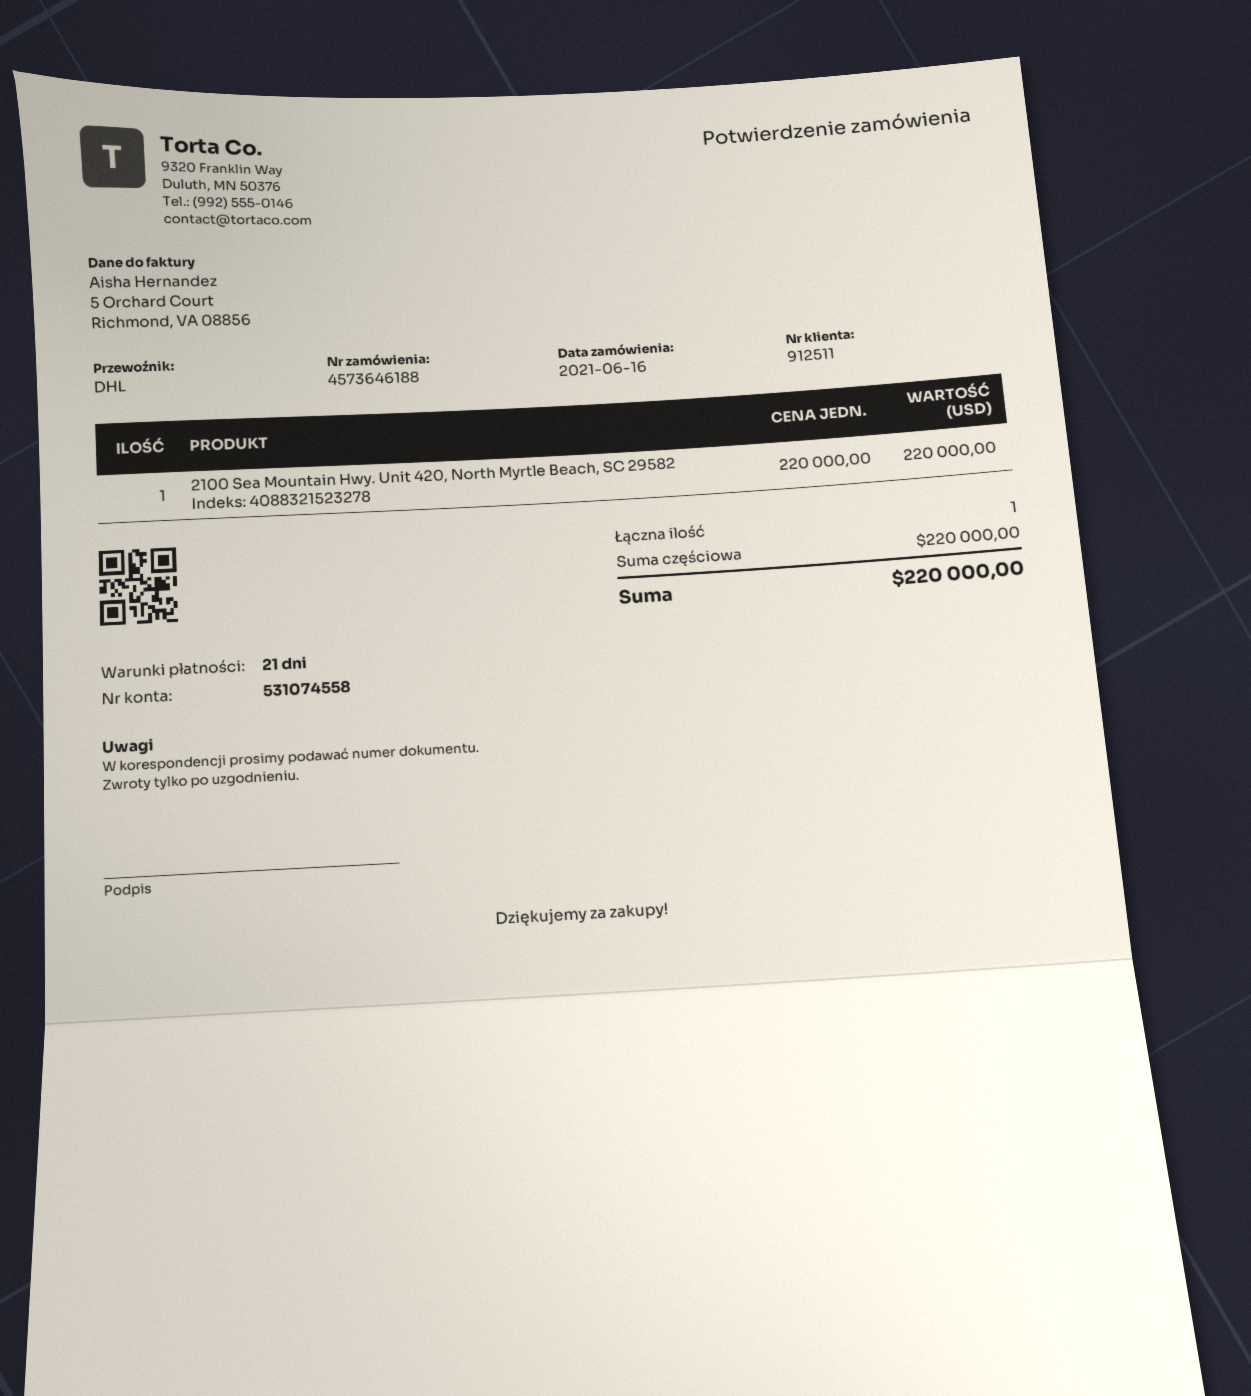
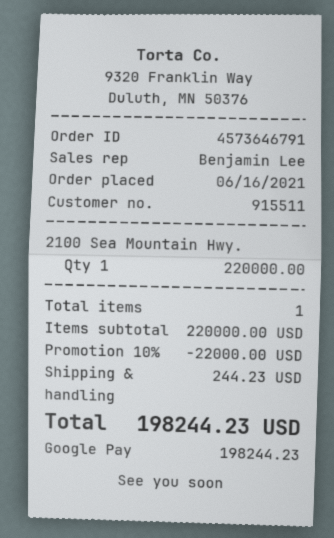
order number: 4573646188 -> 4573646791
customer number: 912511 -> 915511
discount: none -> 10% = 22000.00
shipping: none -> 244.23
total: 220000.00 -> 198244.23

